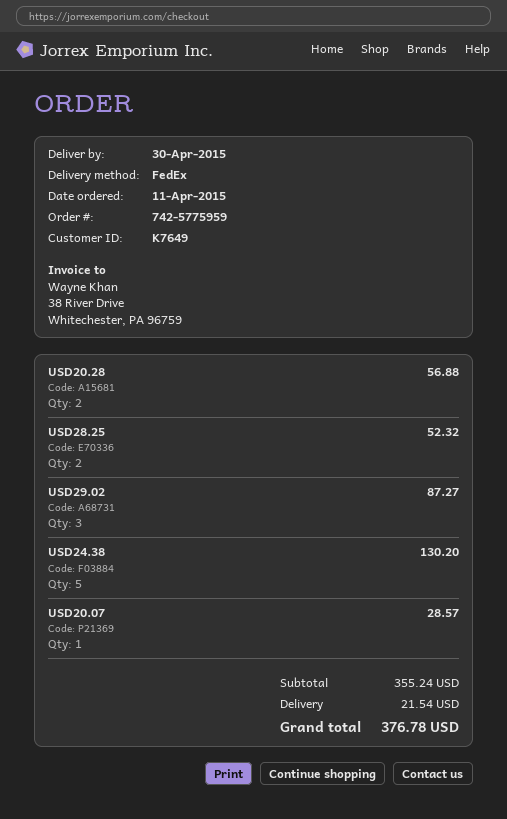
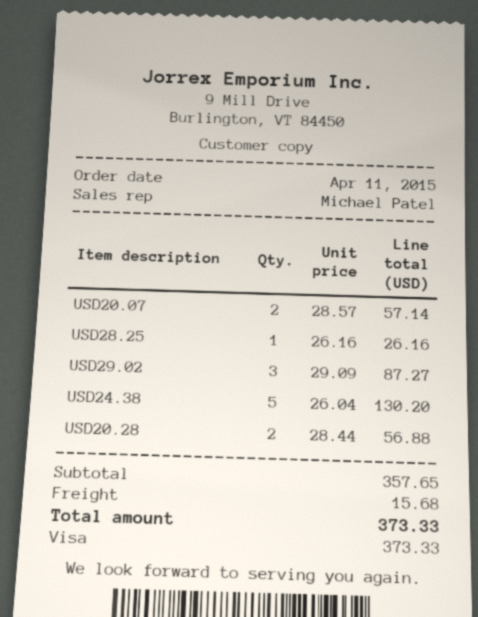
USD28.25: 2 for 52.32 -> 1 for 26.16
USD20.07: 1 for 28.57 -> 2 for 57.14
subtotal: 355.24 -> 357.65
shipping: 21.54 -> 15.68
total: 376.78 -> 373.33

